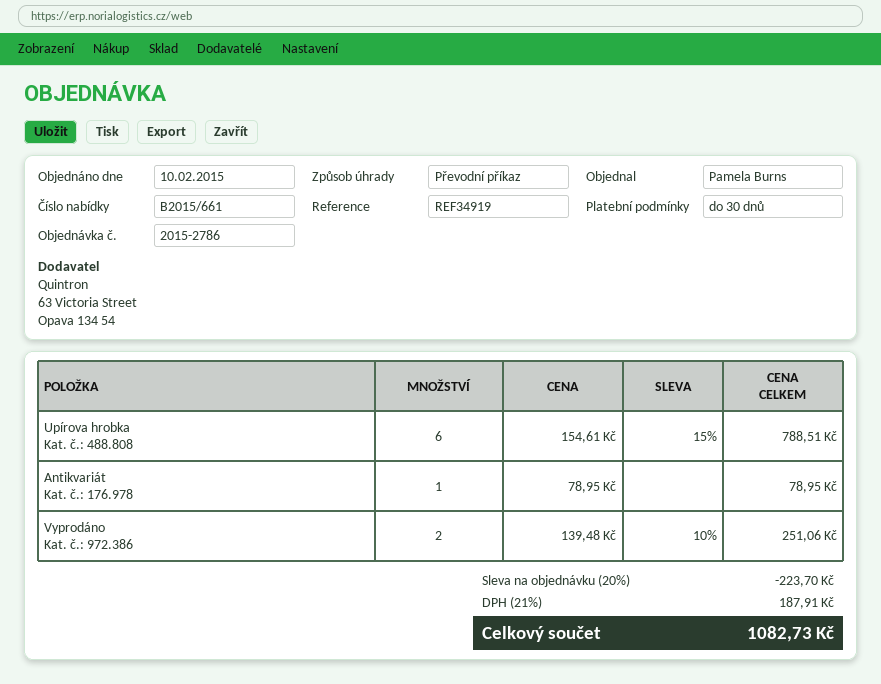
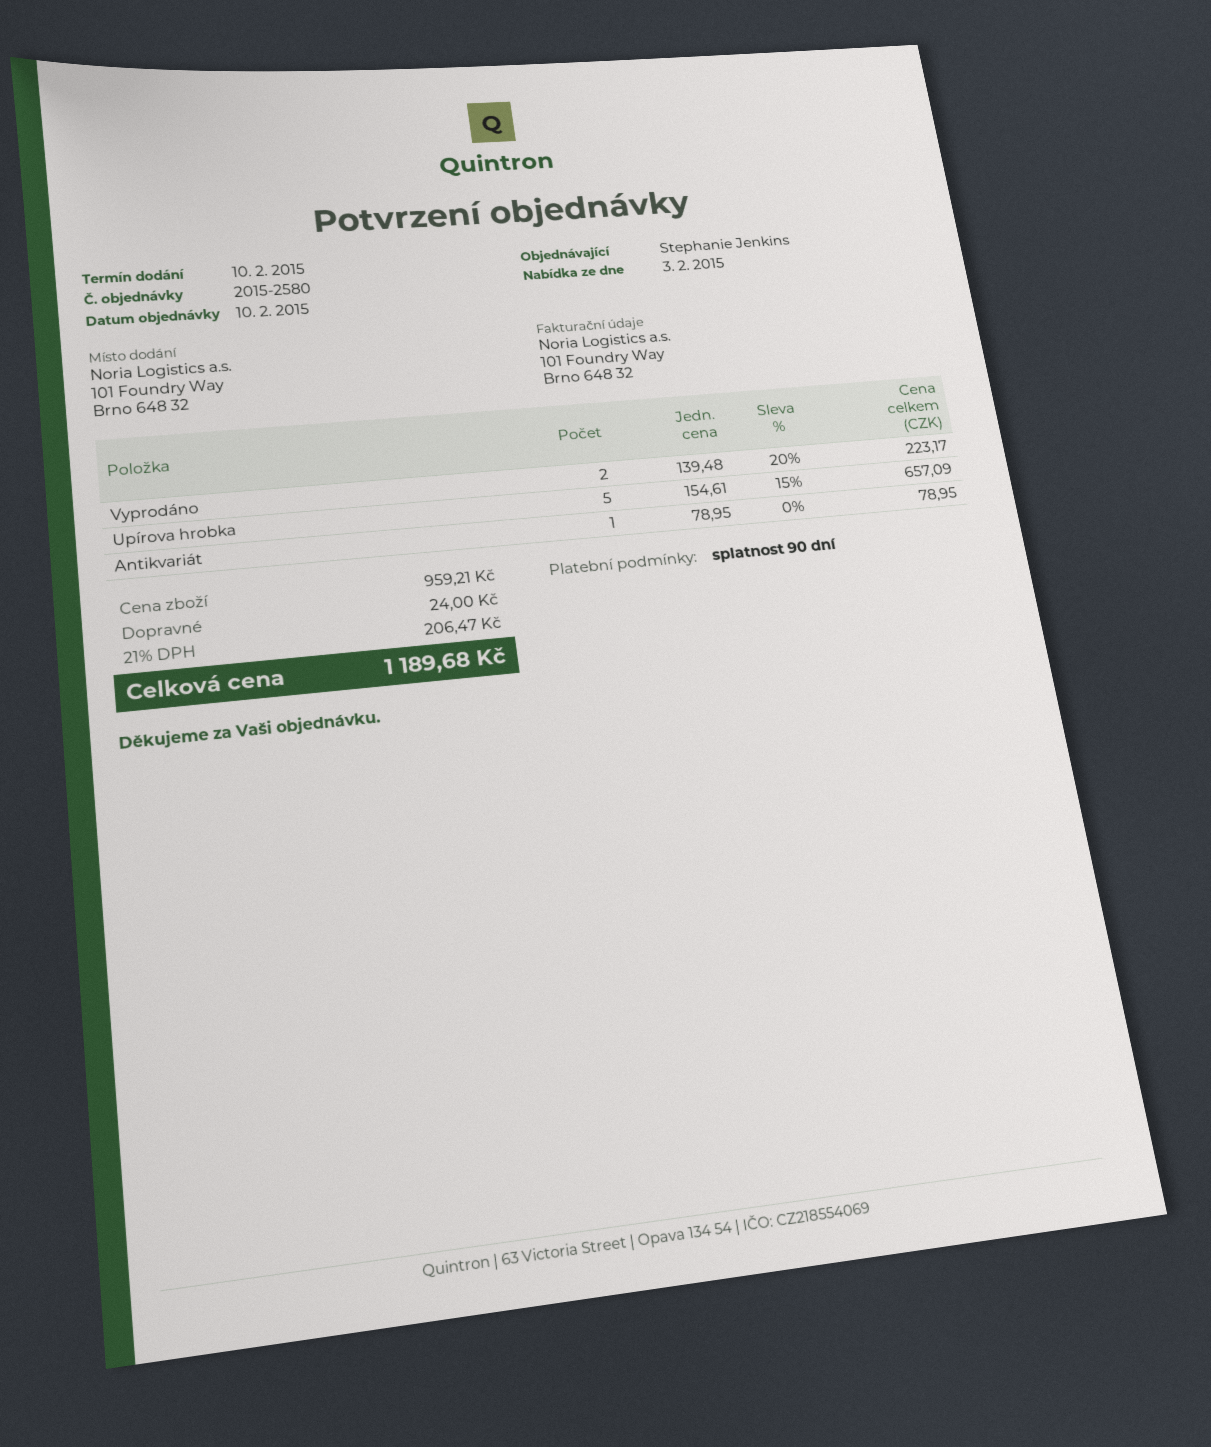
order number: 2015-2786 -> 2015-2580
payment terms: 30 days -> 90 days
ordered by: Pamela Burns -> Stephanie Jenkins
Upírova hrobka: 6 x 154.61 - 15% = 788.51 -> 5 x 154.61 - 15% = 657.09
Vyprodáno: 2 x 139.48 - 10% = 251.06 -> 2 x 139.48 - 20% = 223.17
discount: 20% = 223.70 -> none
shipping: none -> 24.00
tax: 21% = 187.91 -> 21% = 206.47
total: 1082.73 -> 1189.68

